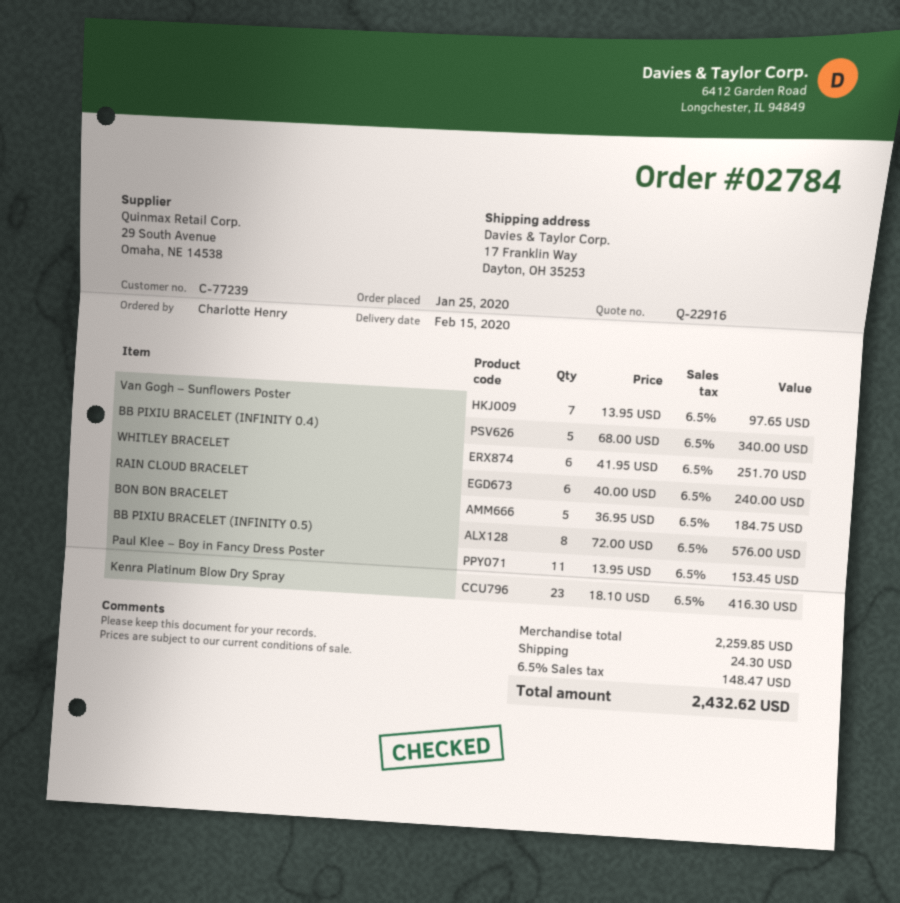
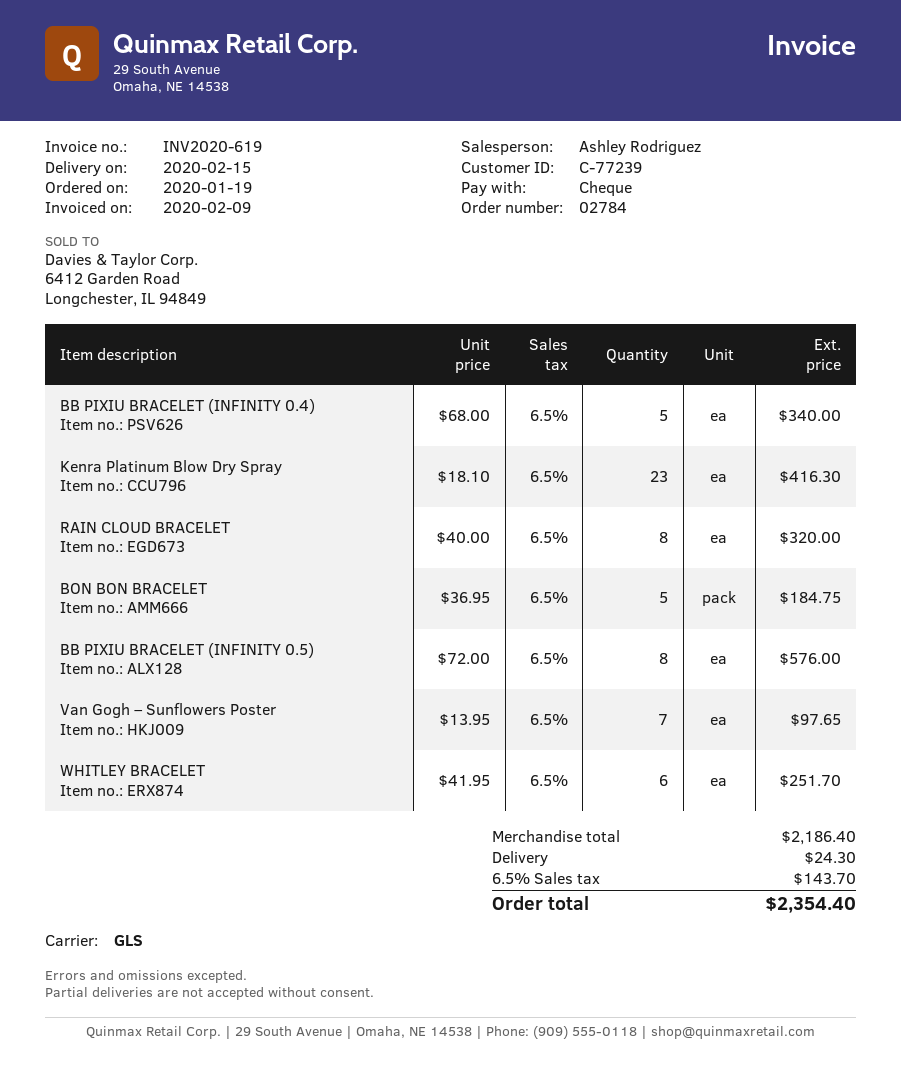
order date: 2020-01-25 -> 2020-01-19
RAIN CLOUD BRACELET: 6 x 40.00 = 240.00 -> 8 x 40.00 = 320.00
Paul Klee – Boy in Fancy Dress Poster: 11 x 13.95 = 153.45 -> none
subtotal: 2259.85 -> 2186.40
tax: 6.5% = 148.47 -> 6.5% = 143.70
total: 2432.62 -> 2354.40

